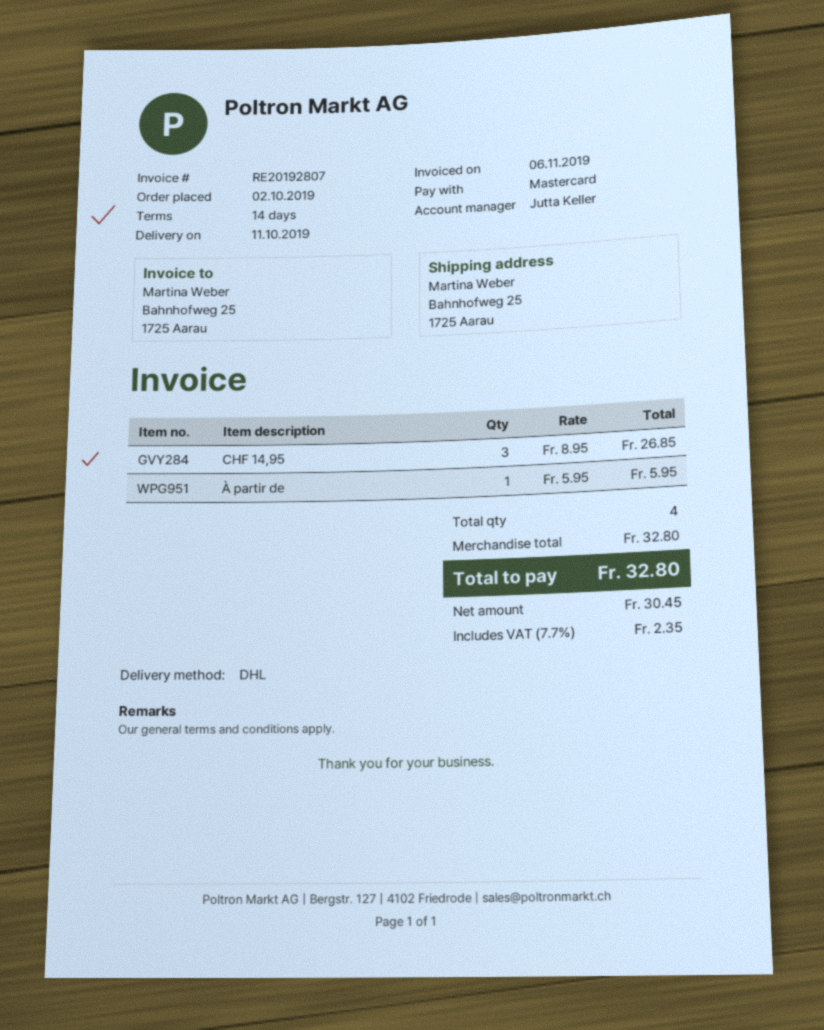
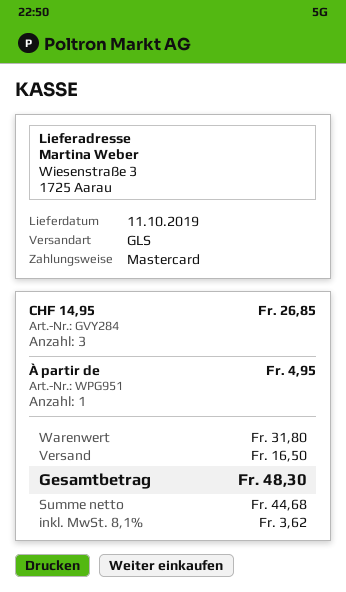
shipping method: DHL -> GLS
ship to: Bahnhofweg 25, 1725 Aarau -> Wiesenstraße 3, 1725 Aarau
À partir de: 1 for 5.95 -> 1 for 4.95
subtotal: 32.80 -> 31.80
shipping: none -> 16.50
net: 30.45 -> 44.68
tax: 7.7% = 2.35 -> 8.1% = 3.62
total: 32.80 -> 48.30

